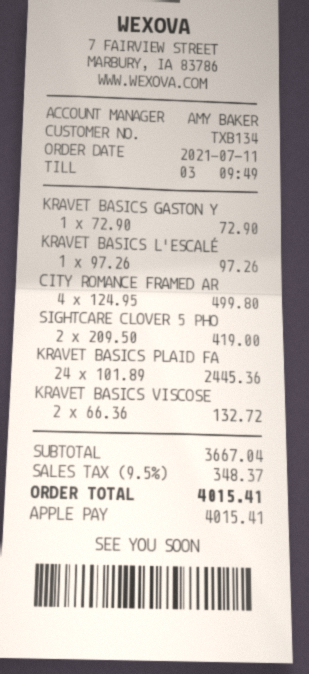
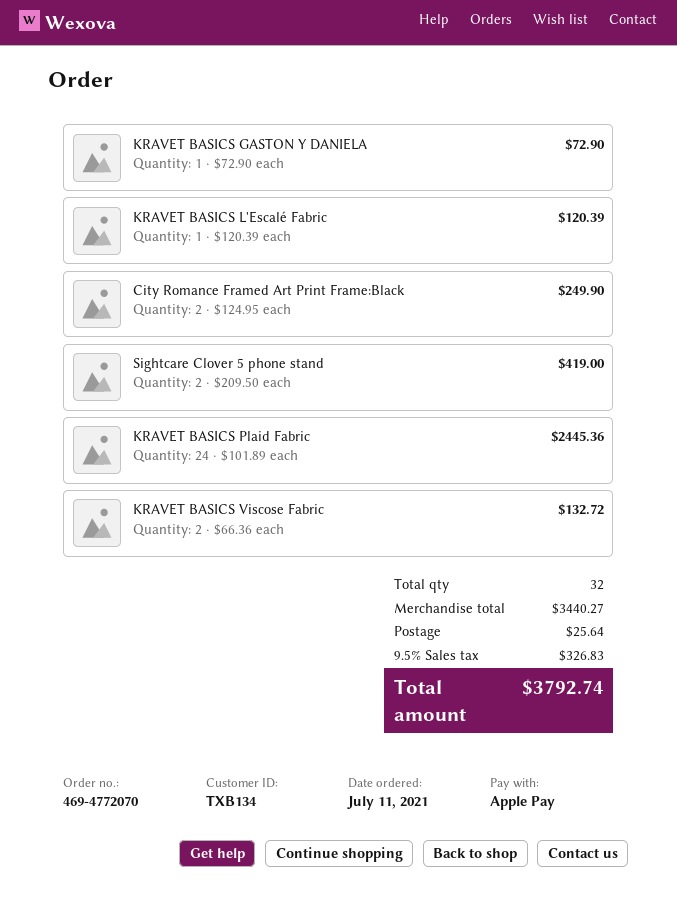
KRAVET BASICS L'ESCALÉ: 1 x 97.26 = 97.26 -> 1 x 120.39 = 120.39
CITY ROMANCE FRAMED AR: 4 x 124.95 = 499.80 -> 2 x 124.95 = 249.90
subtotal: 3667.04 -> 3440.27
shipping: none -> 25.64
tax: 9.5% = 348.37 -> 9.5% = 326.83
total: 4015.41 -> 3792.74

